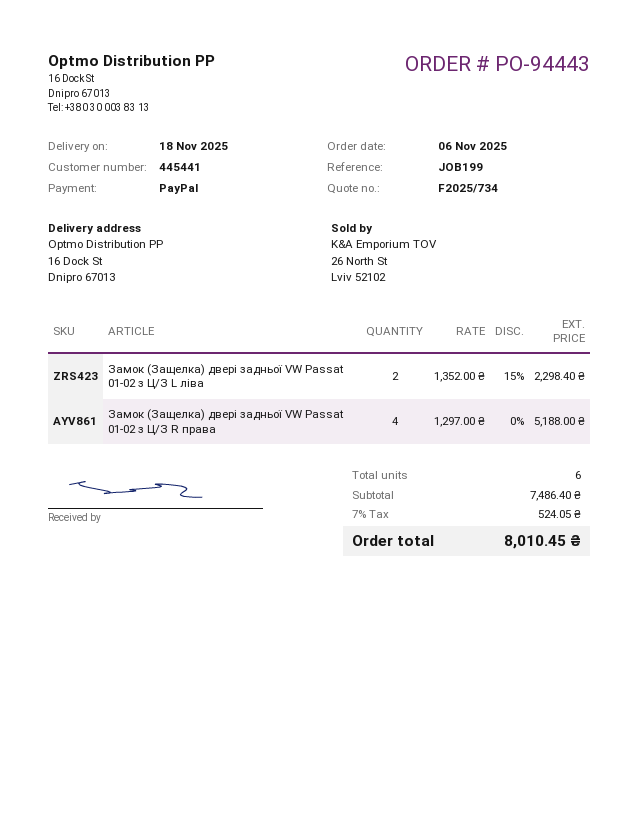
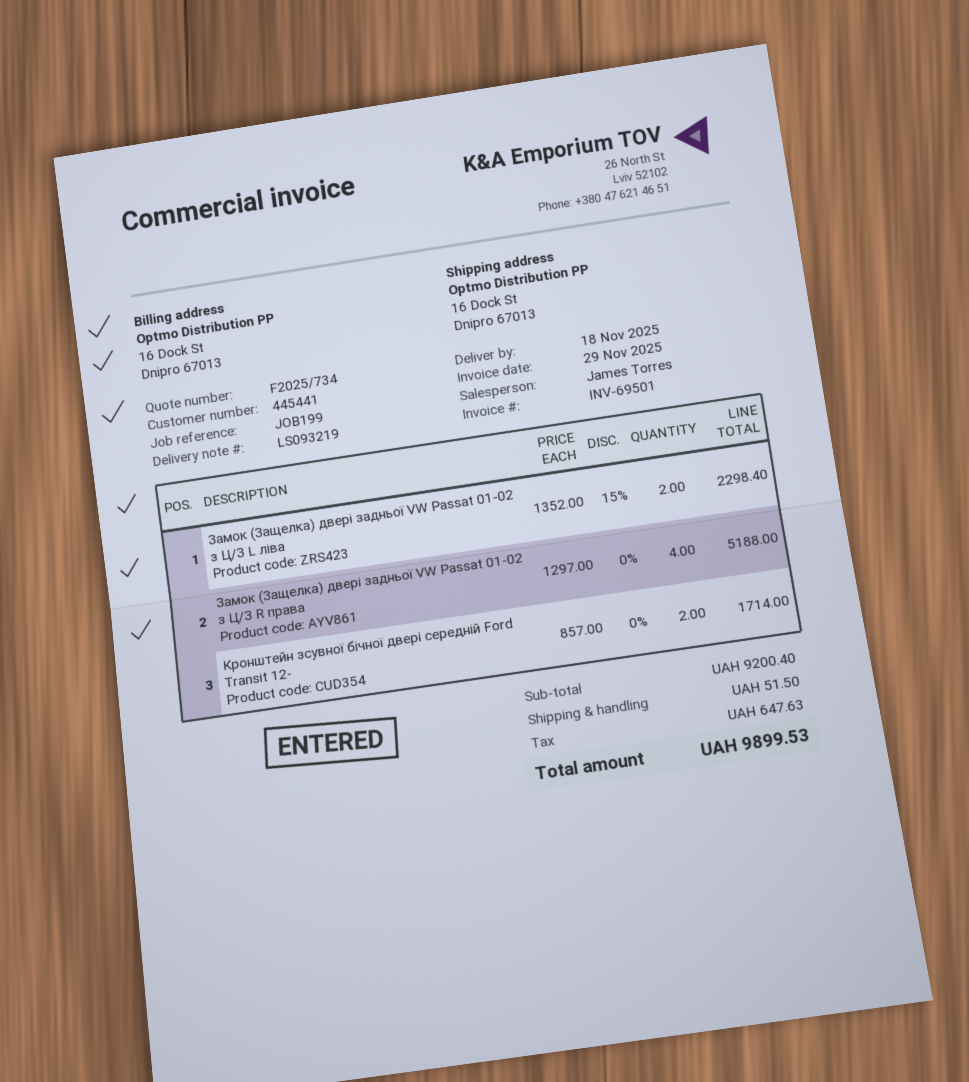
Кронштейн зсувної бічної двері середній Ford Transit 12-: none -> 2 x 857.00 = 1714.00
subtotal: 7486.40 -> 9200.40
shipping: none -> 51.50
tax: 524.05 -> 647.63
total: 8010.45 -> 9899.53

